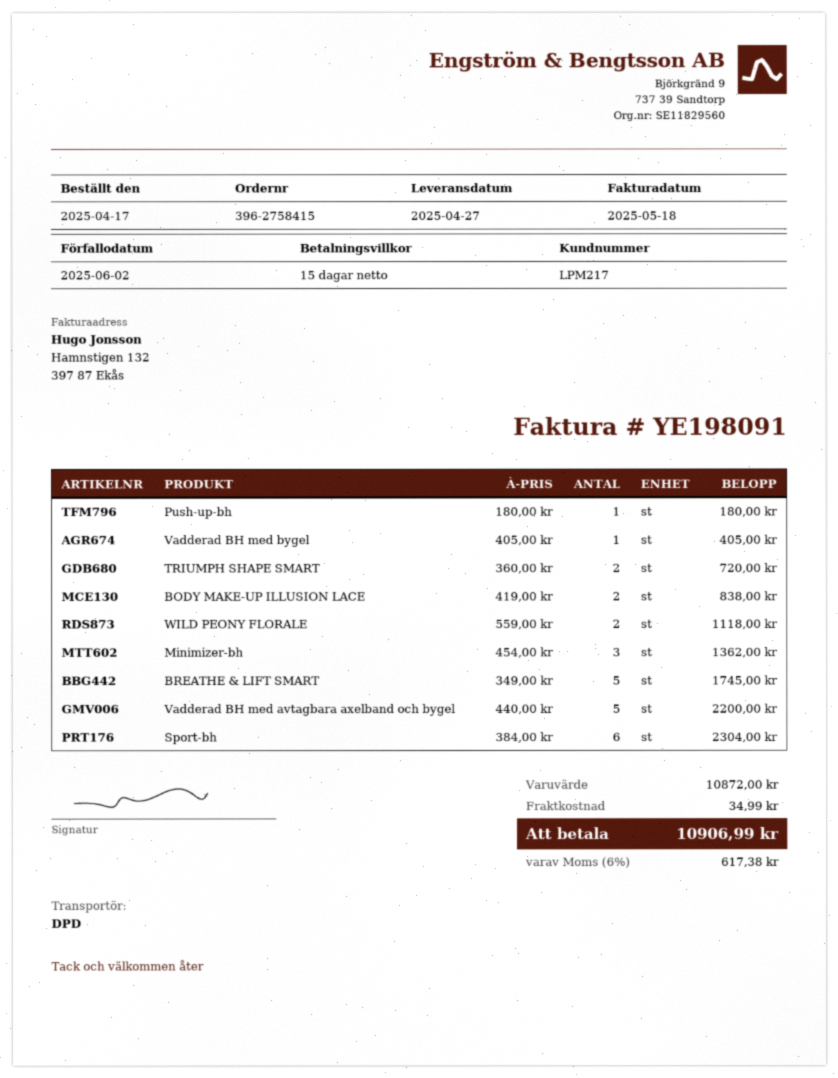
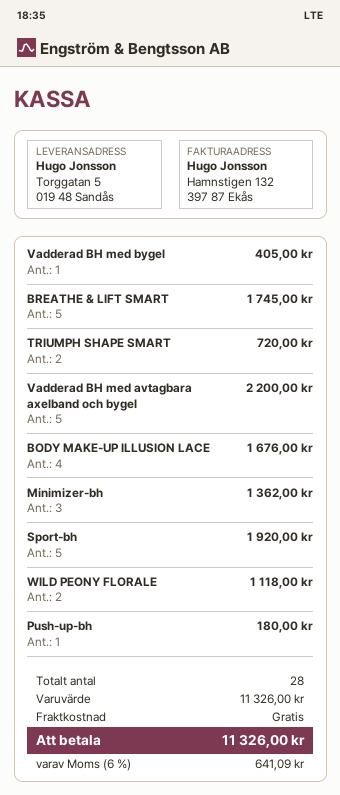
BODY MAKE-UP ILLUSION LACE: 2 for 838.00 -> 4 for 1676.00
Sport-bh: 6 for 2304.00 -> 5 for 1920.00
subtotal: 10872.00 -> 11326.00
shipping: 34.99 -> 0.00
tax: 6% = 617.38 -> 6% = 641.09
total: 10906.99 -> 11326.00

